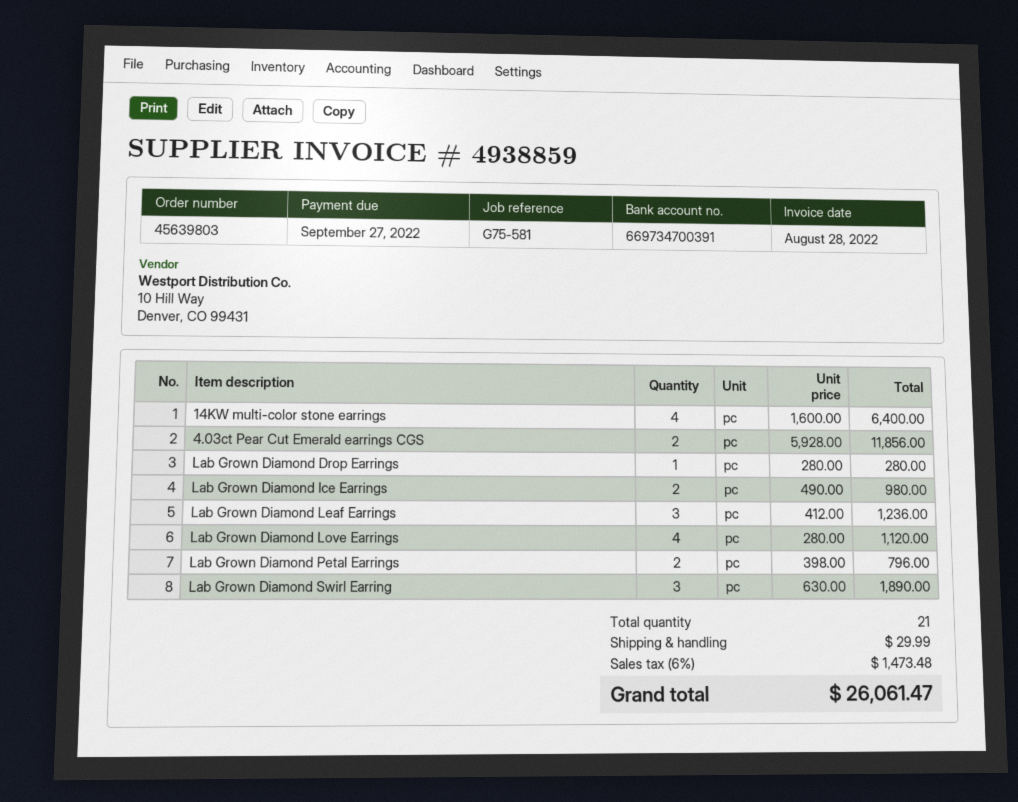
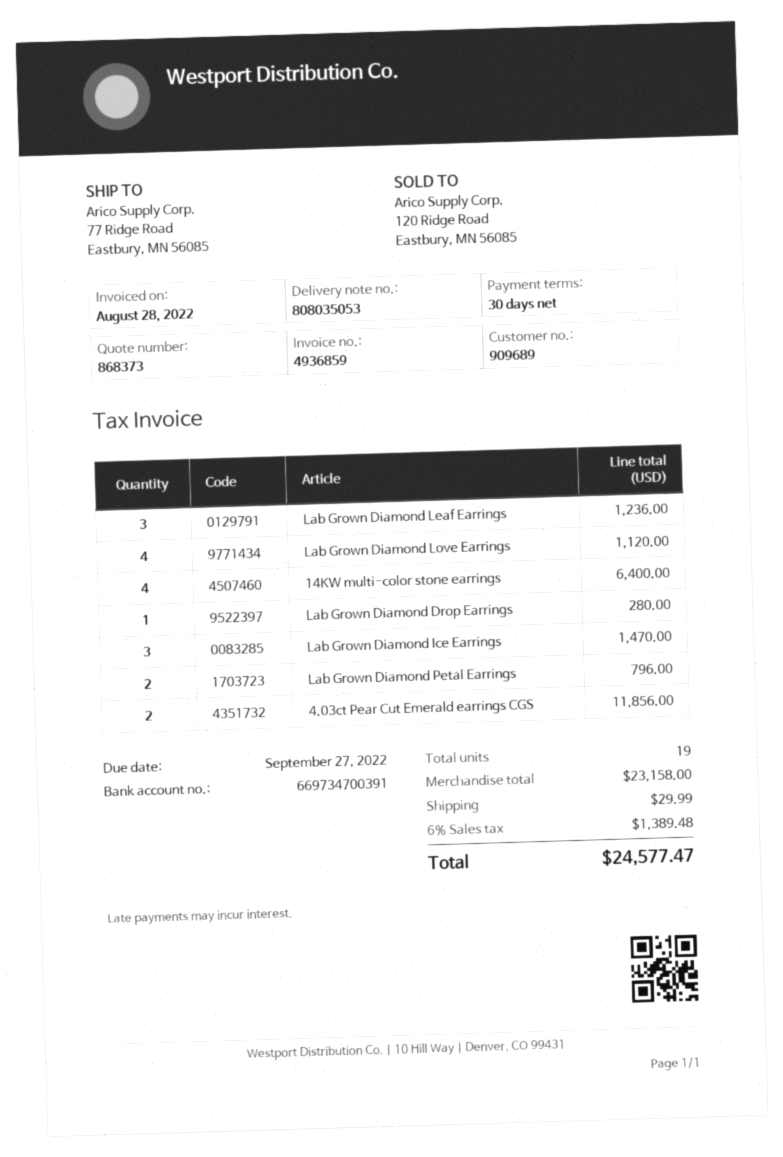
invoice number: 4938859 -> 4936859
Lab Grown Diamond Ice Earrings: 2 for 980.00 -> 3 for 1470.00
Lab Grown Diamond Swirl Earring: 3 for 1890.00 -> none
total quantity: 21 -> 19
tax: 6% = 1473.48 -> 6% = 1389.48
total: 26061.47 -> 24577.47

